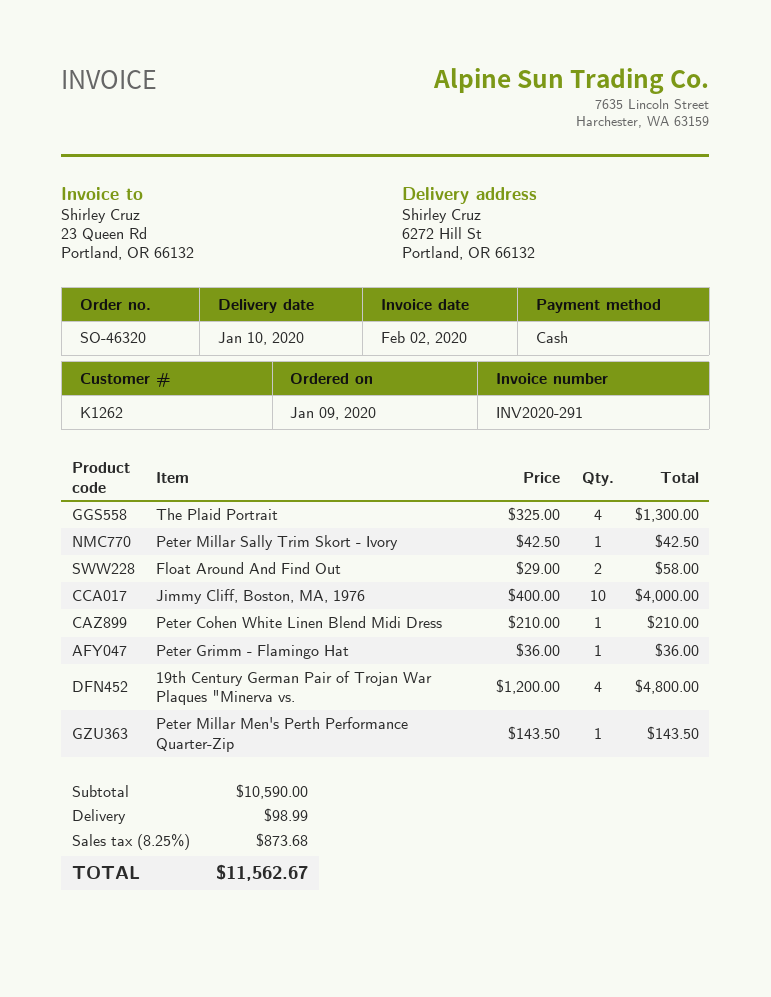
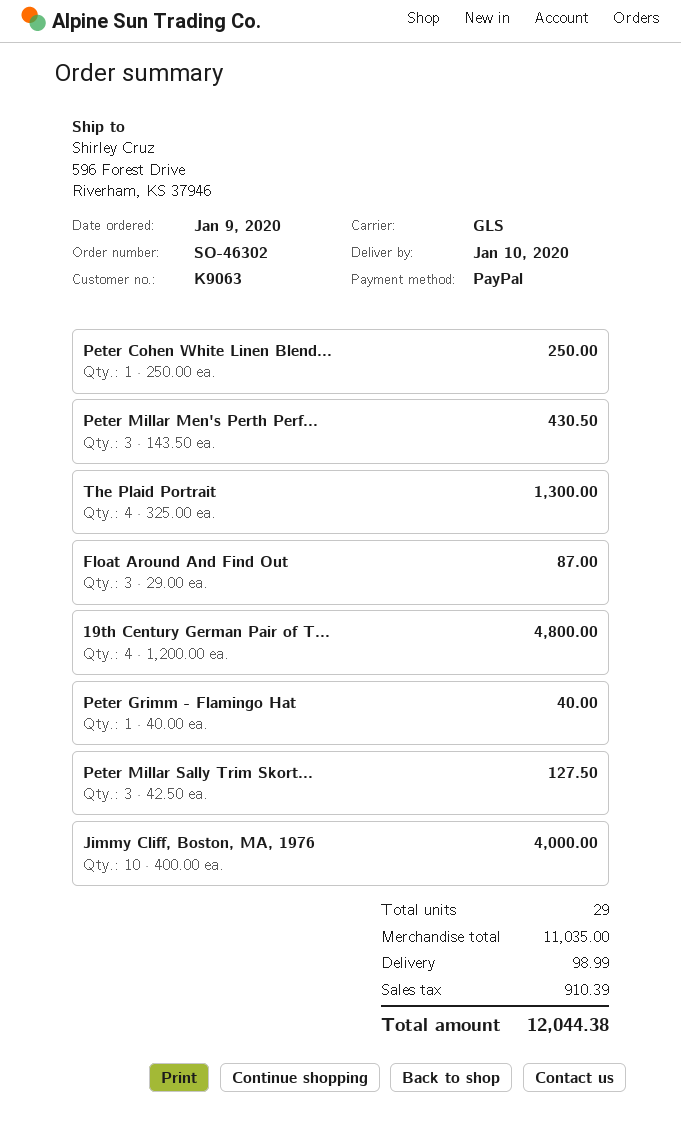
order number: SO-46320 -> SO-46302
customer number: K1262 -> K9063
payment method: cash -> PayPal
ship to: 6272 Hill St, Portland, OR 66132 -> 596 Forest Drive, Riverham, KS 37946
Peter Millar Sally Trim Skort - Ivory: 1 x 42.50 = 42.50 -> 3 x 42.50 = 127.50
Float Around And Find Out: 2 x 29.00 = 58.00 -> 3 x 29.00 = 87.00
Peter Cohen White Linen Blend Midi Dress: 1 x 210.00 = 210.00 -> 1 x 250.00 = 250.00
Peter Grimm - Flamingo Hat: 1 x 36.00 = 36.00 -> 1 x 40.00 = 40.00
Peter Millar Men's Perth Performance Quarter-Zip: 1 x 143.50 = 143.50 -> 3 x 143.50 = 430.50
subtotal: 10590.00 -> 11035.00
tax: 873.68 -> 910.39
total: 11562.67 -> 12044.38

